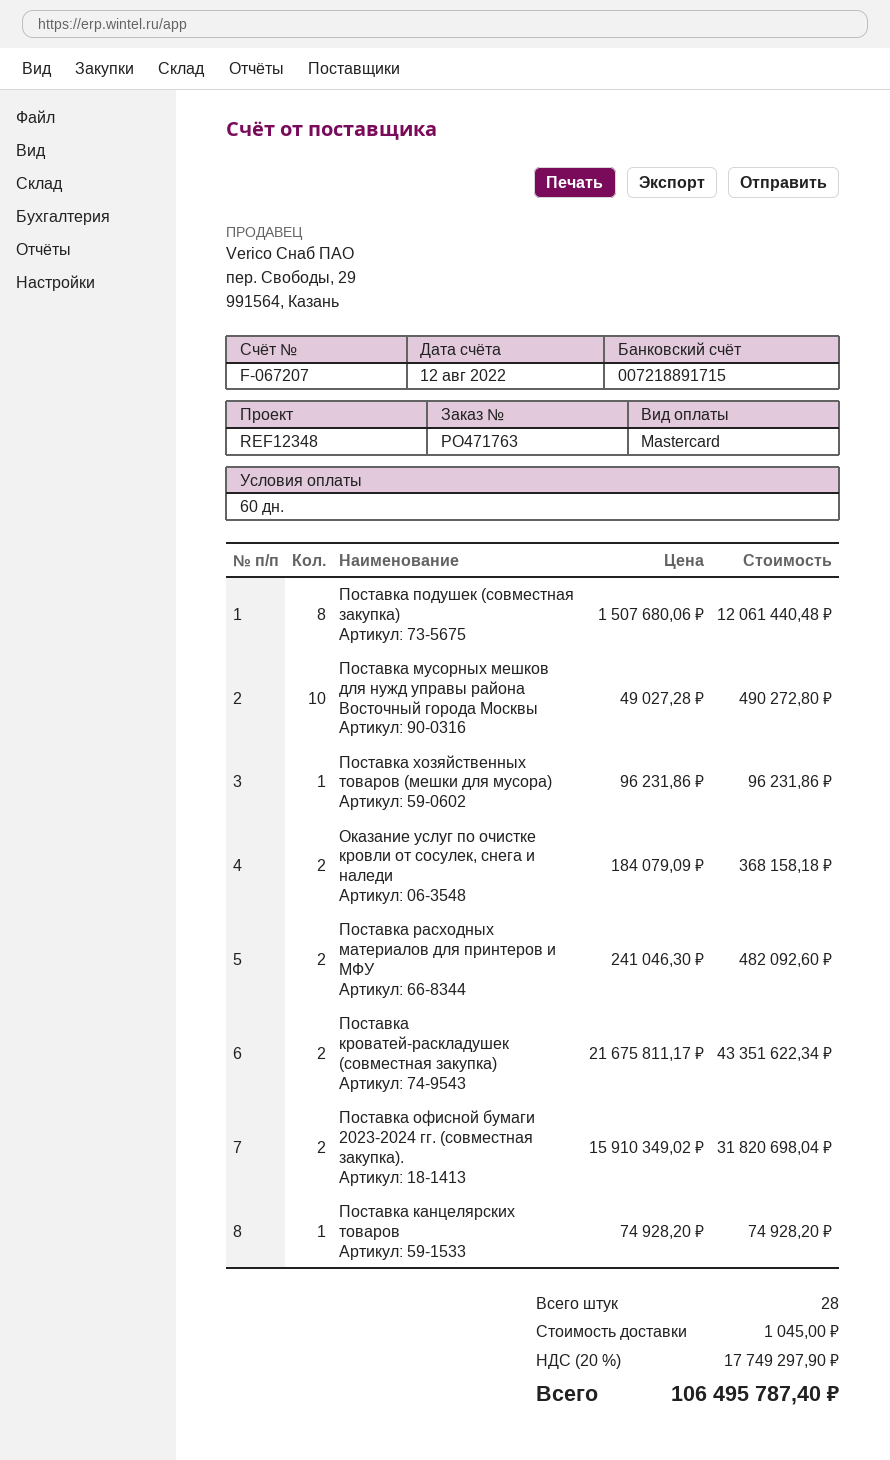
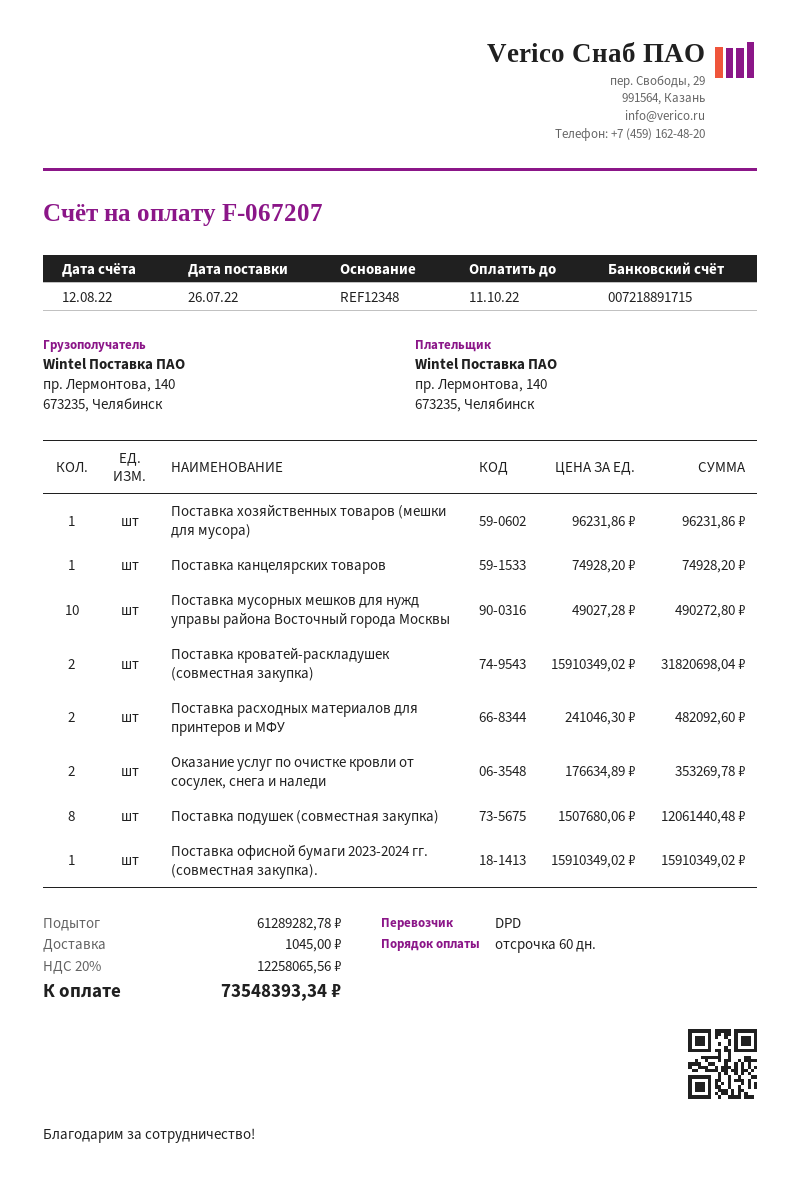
Оказание услуг по очистке кровли от сосулек, снега и наледи: 2 x 184079.09 = 368158.18 -> 2 x 176634.89 = 353269.78
Поставка кроватей-раскладушек (совместная закупка): 2 x 21675811.17 = 43351622.34 -> 2 x 15910349.02 = 31820698.04
Поставка офисной бумаги 2023-2024 гг. (совместная закупка).: 2 x 15910349.02 = 31820698.04 -> 1 x 15910349.02 = 15910349.02
tax: 20% = 17749297.90 -> 20% = 12258065.56
total: 106495787.40 -> 73548393.34

